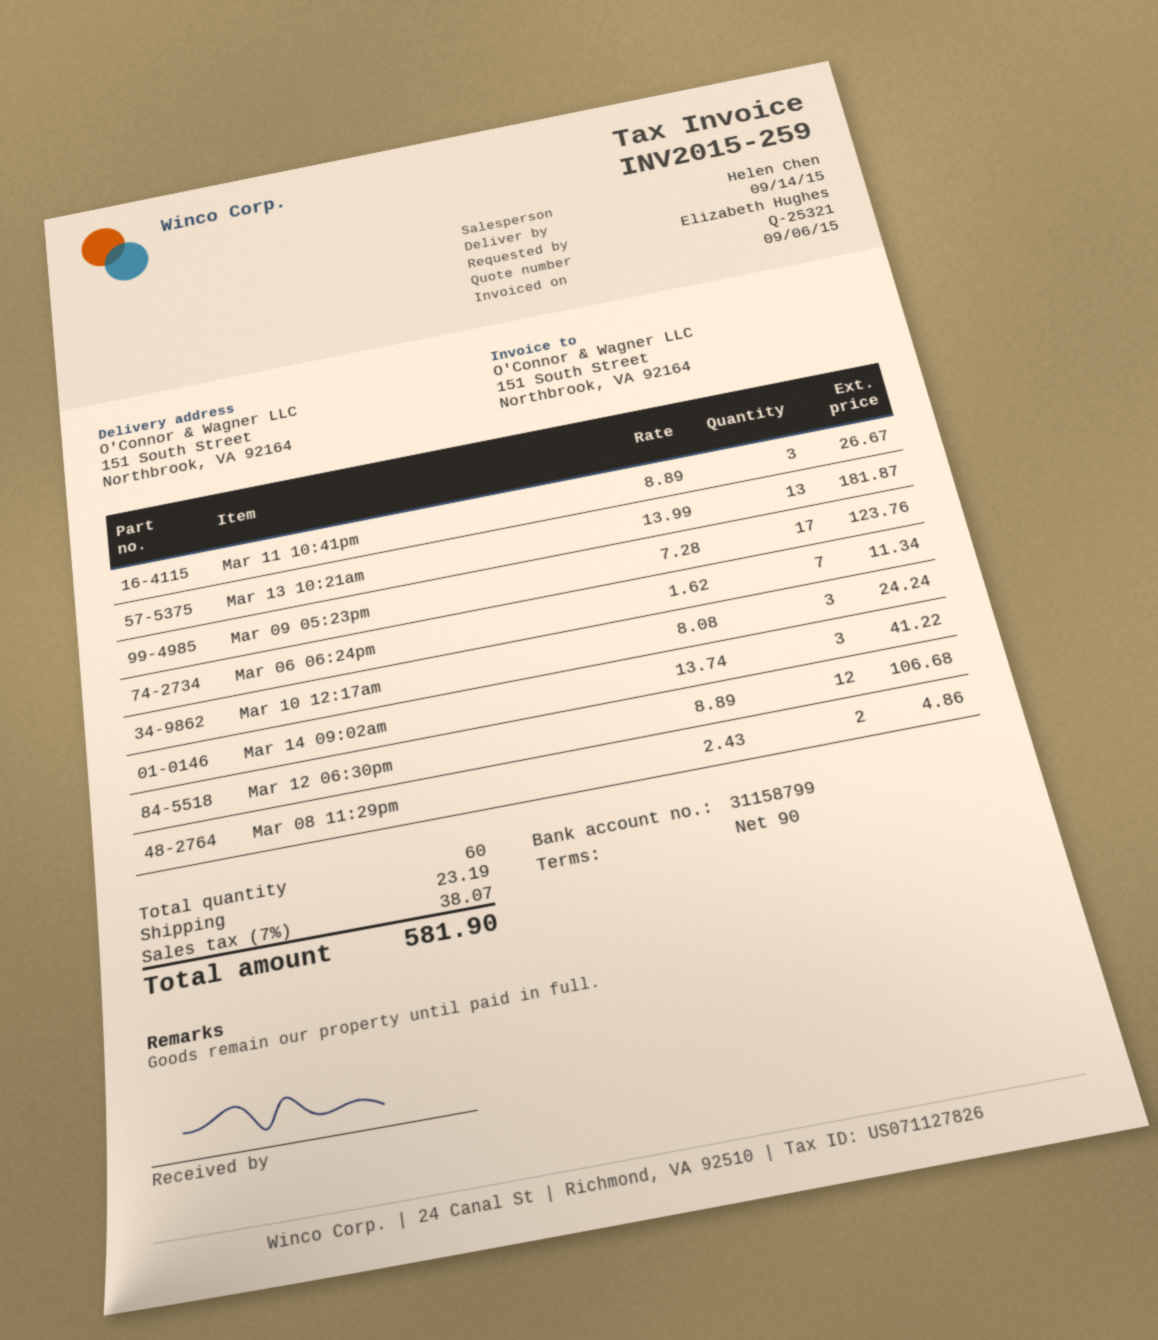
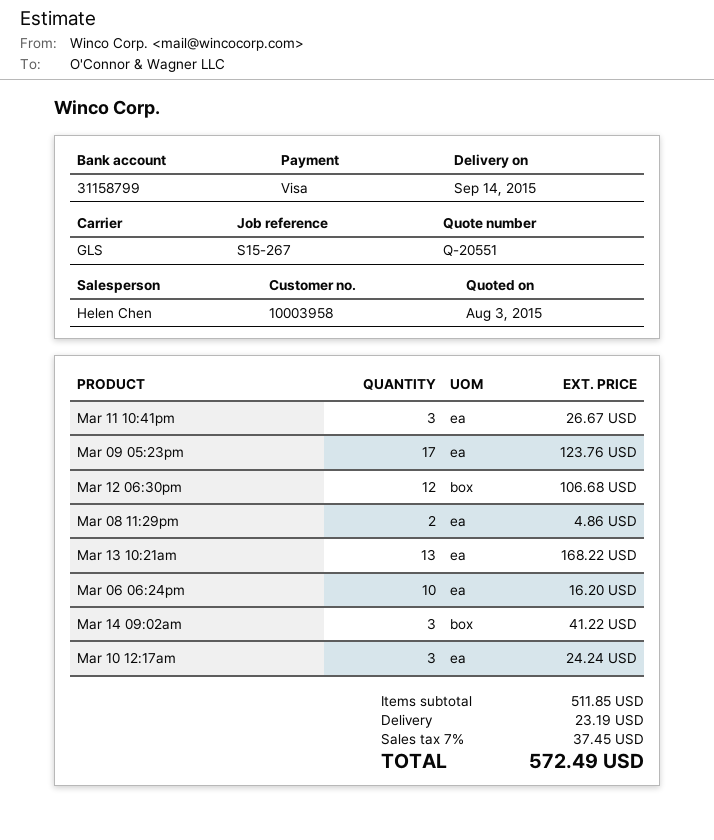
quote number: Q-25321 -> Q-20551
Mar 13 10:21am: 13 for 181.87 -> 13 for 168.22
Mar 06 06:24pm: 7 for 11.34 -> 10 for 16.20
tax: 7% = 38.07 -> 7% = 37.45
total: 581.90 -> 572.49

